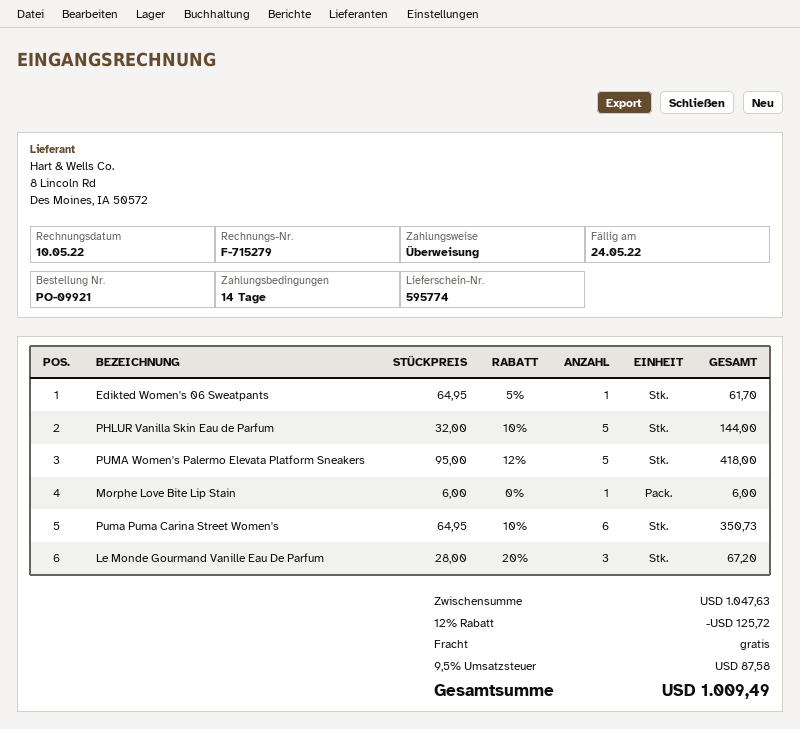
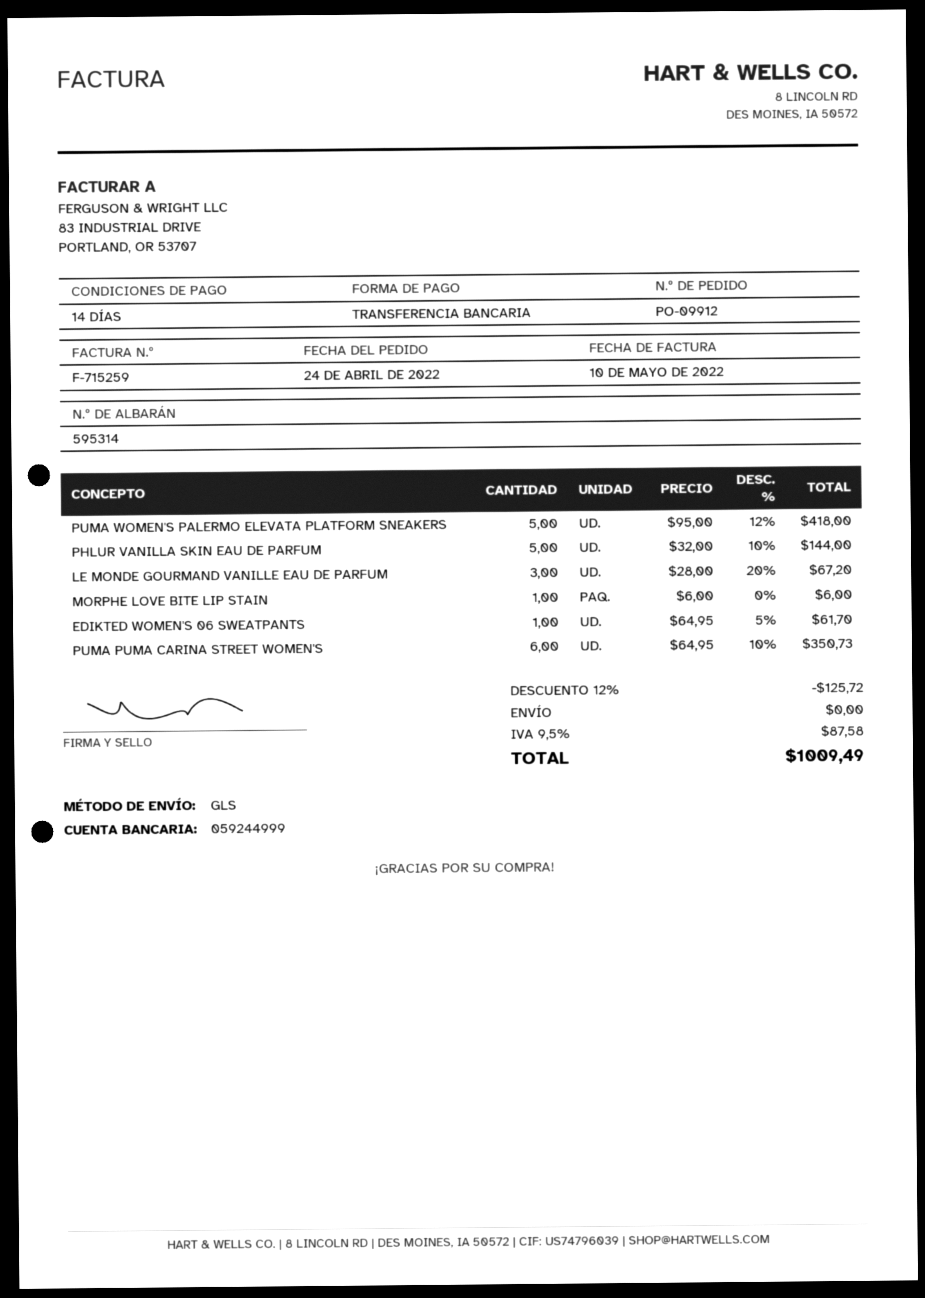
order number: PO-09921 -> PO-09912
delivery note number: 595774 -> 595314
invoice number: F-715279 -> F-715259

